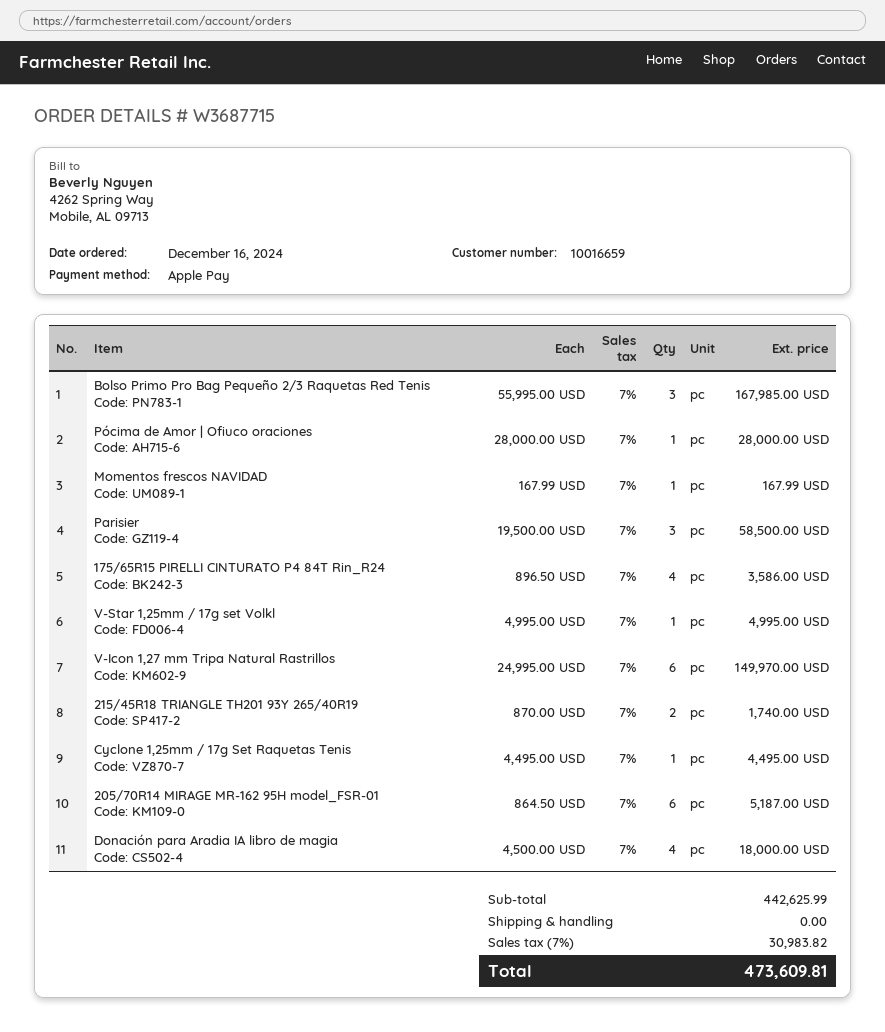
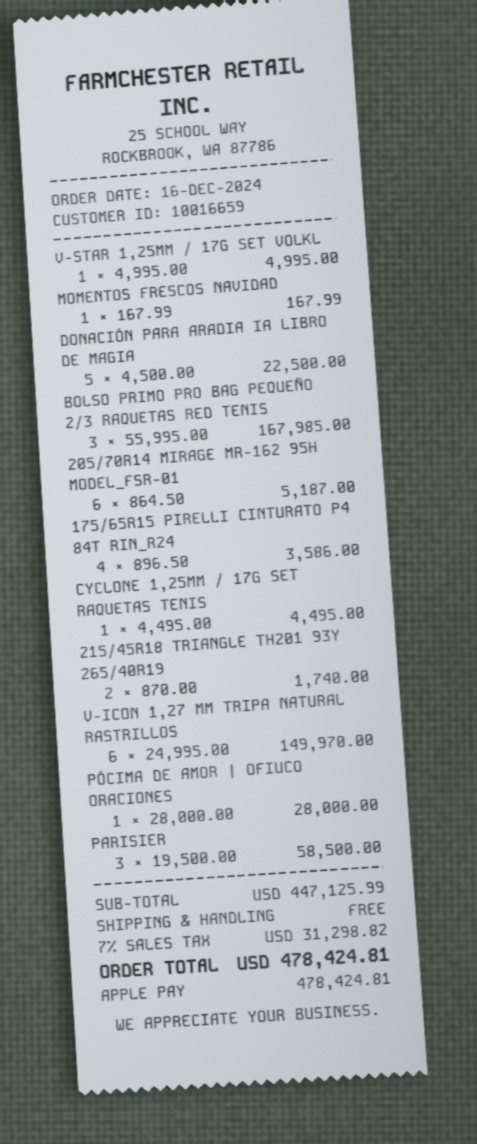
Donación para Aradia IA libro de magia: 4 x 4500.00 = 18000.00 -> 5 x 4500.00 = 22500.00
subtotal: 442625.99 -> 447125.99
tax: 7% = 30983.82 -> 7% = 31298.82
total: 473609.81 -> 478424.81

